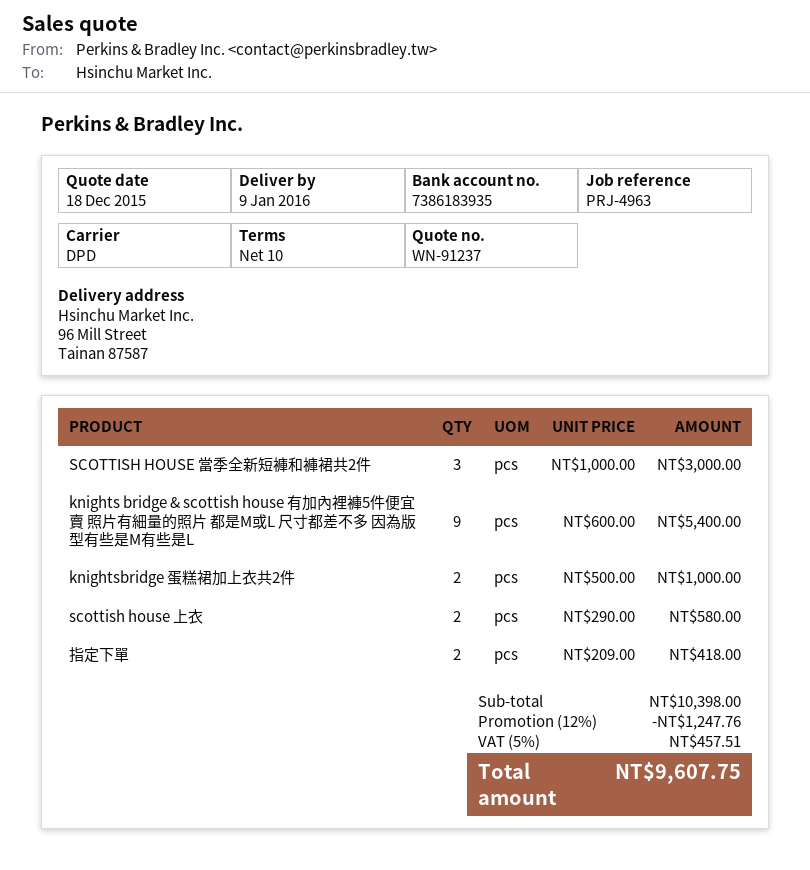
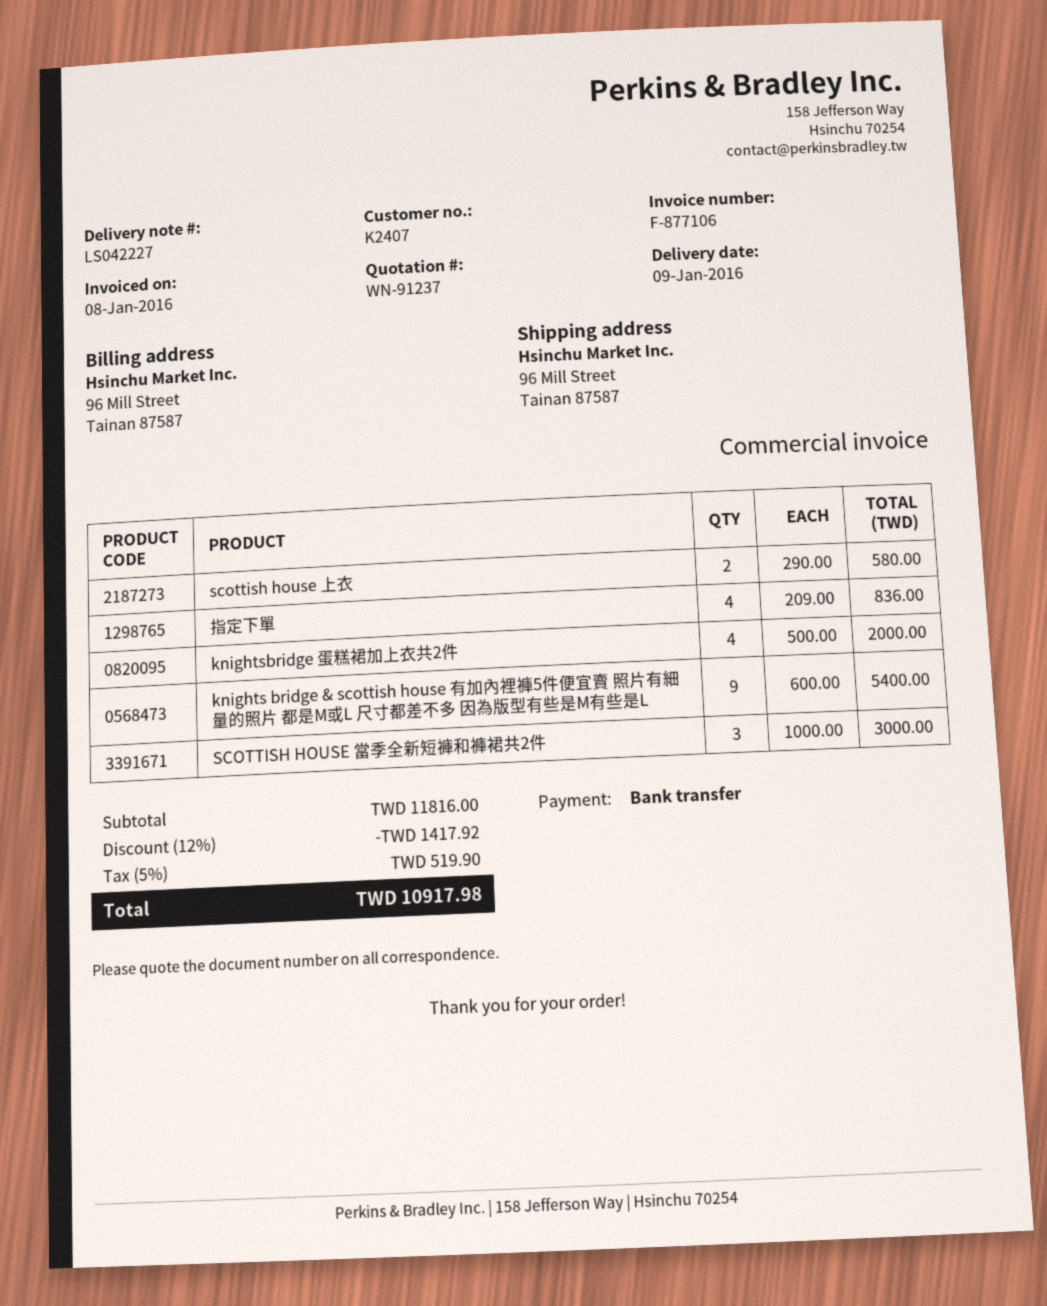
knightsbridge 蛋糕裙加上衣共2件: 2 x 500.00 = 1000.00 -> 4 x 500.00 = 2000.00
指定下單: 2 x 209.00 = 418.00 -> 4 x 209.00 = 836.00
subtotal: 10398.00 -> 11816.00
discount: 12% = 1247.76 -> 12% = 1417.92
tax: 5% = 457.51 -> 5% = 519.90
total: 9607.75 -> 10917.98

